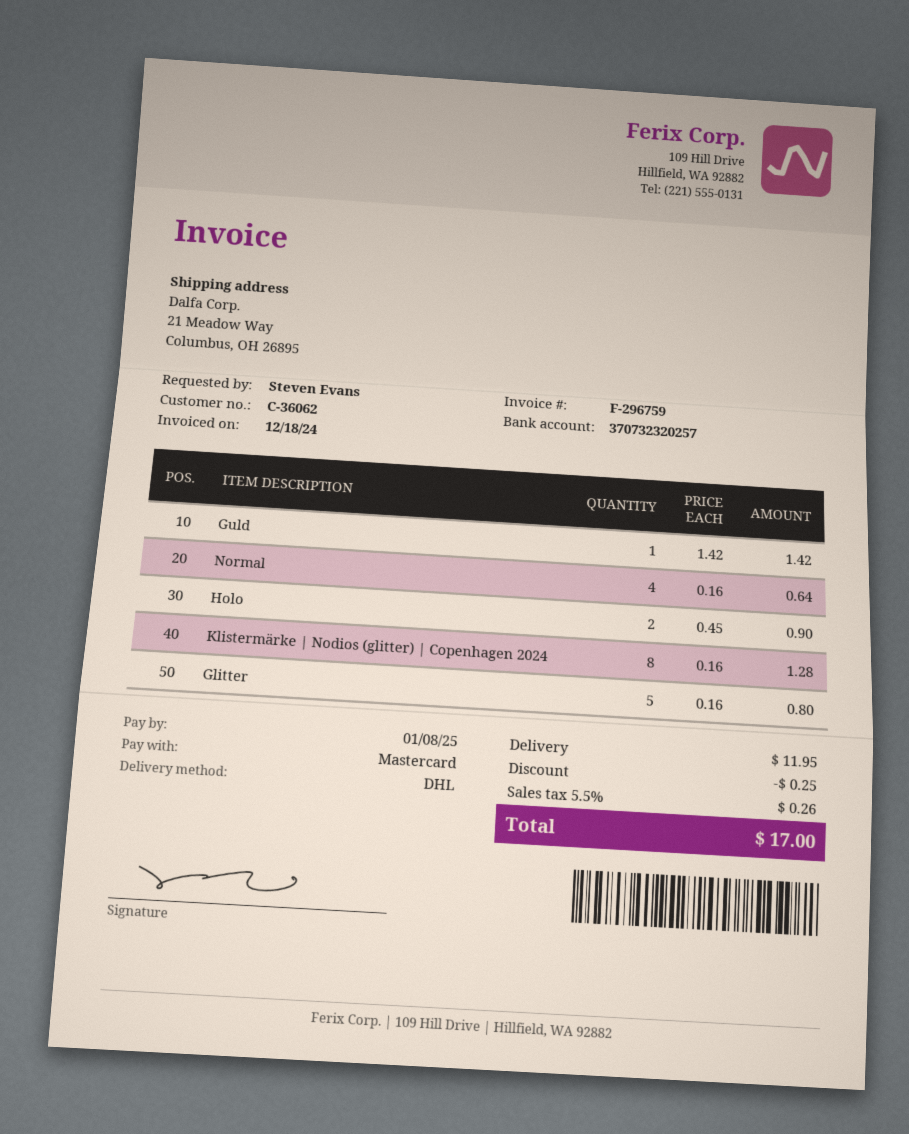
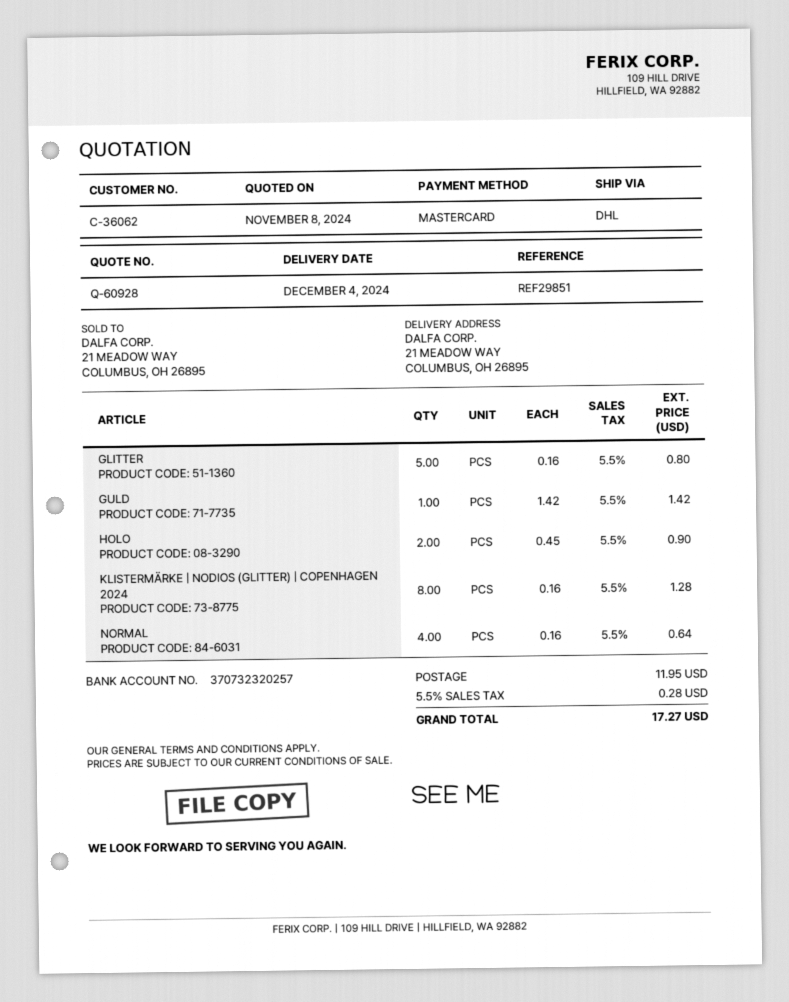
discount: 0.25 -> none
tax: 5.5% = 0.26 -> 5.5% = 0.28
total: 17.00 -> 17.27

